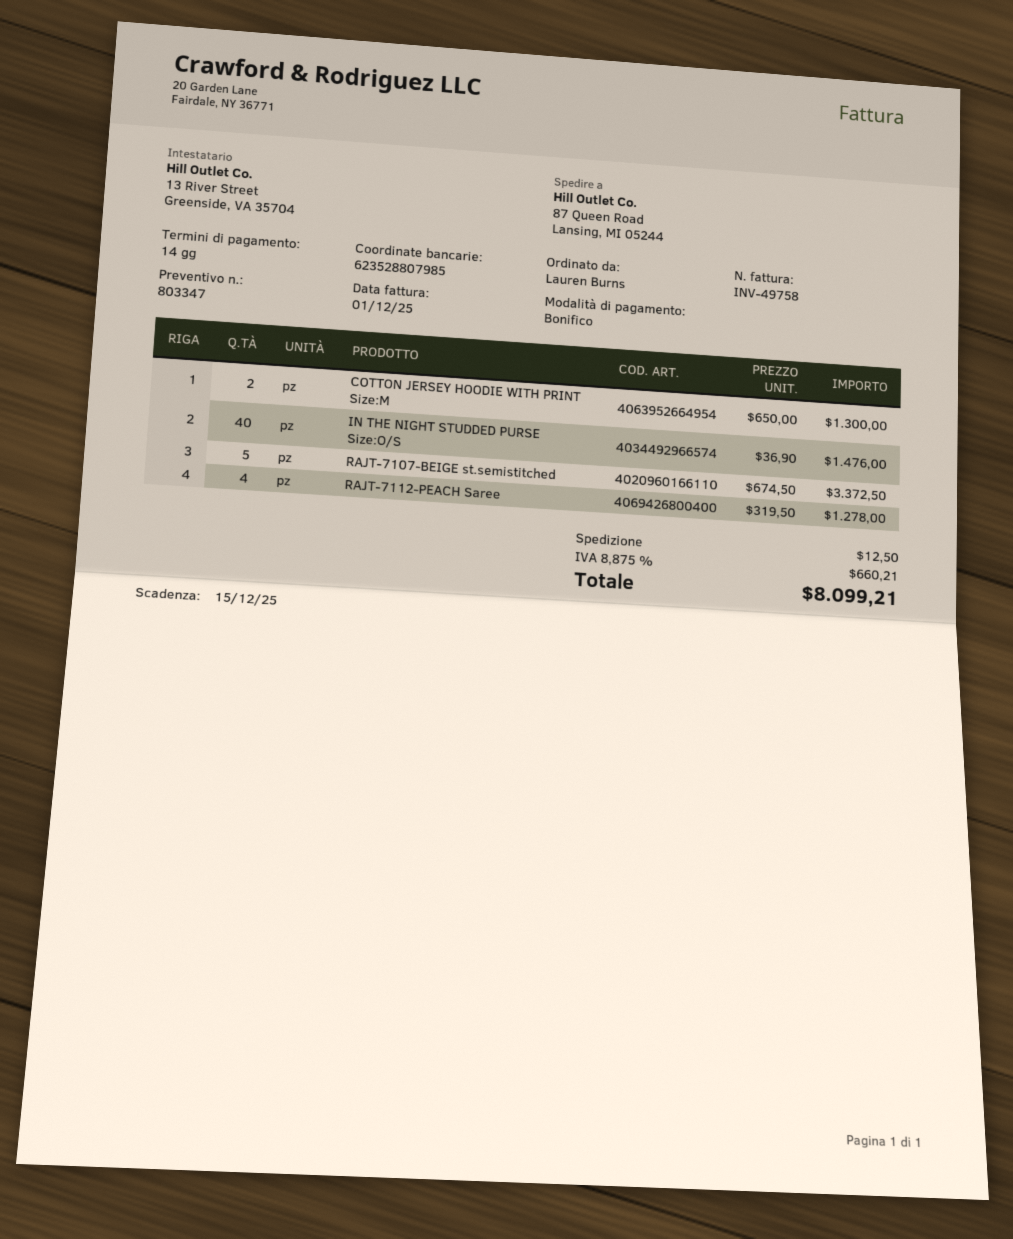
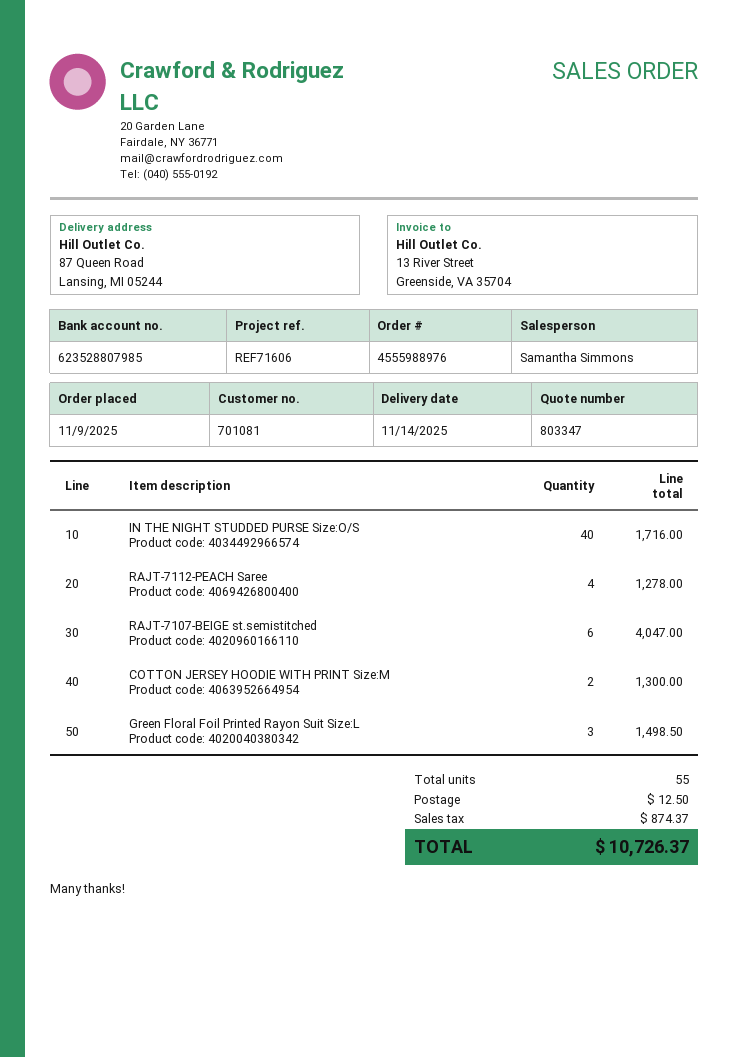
IN THE NIGHT STUDDED PURSE Size:O/S: 40 for 1476.00 -> 40 for 1716.00
RAJT-7107-BEIGE st.semistitched: 5 for 3372.50 -> 6 for 4047.00
Green Floral Foil Printed Rayon Suit Size:L: none -> 3 for 1498.50
tax: 660.21 -> 874.37
total: 8099.21 -> 10726.37

